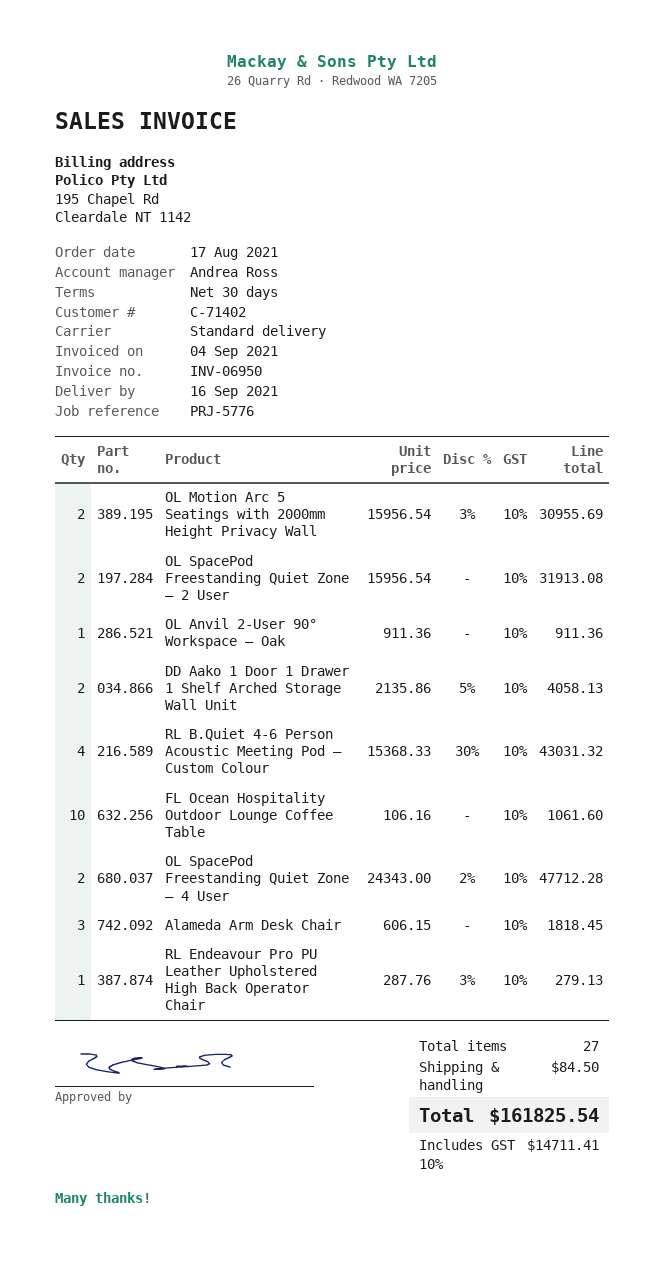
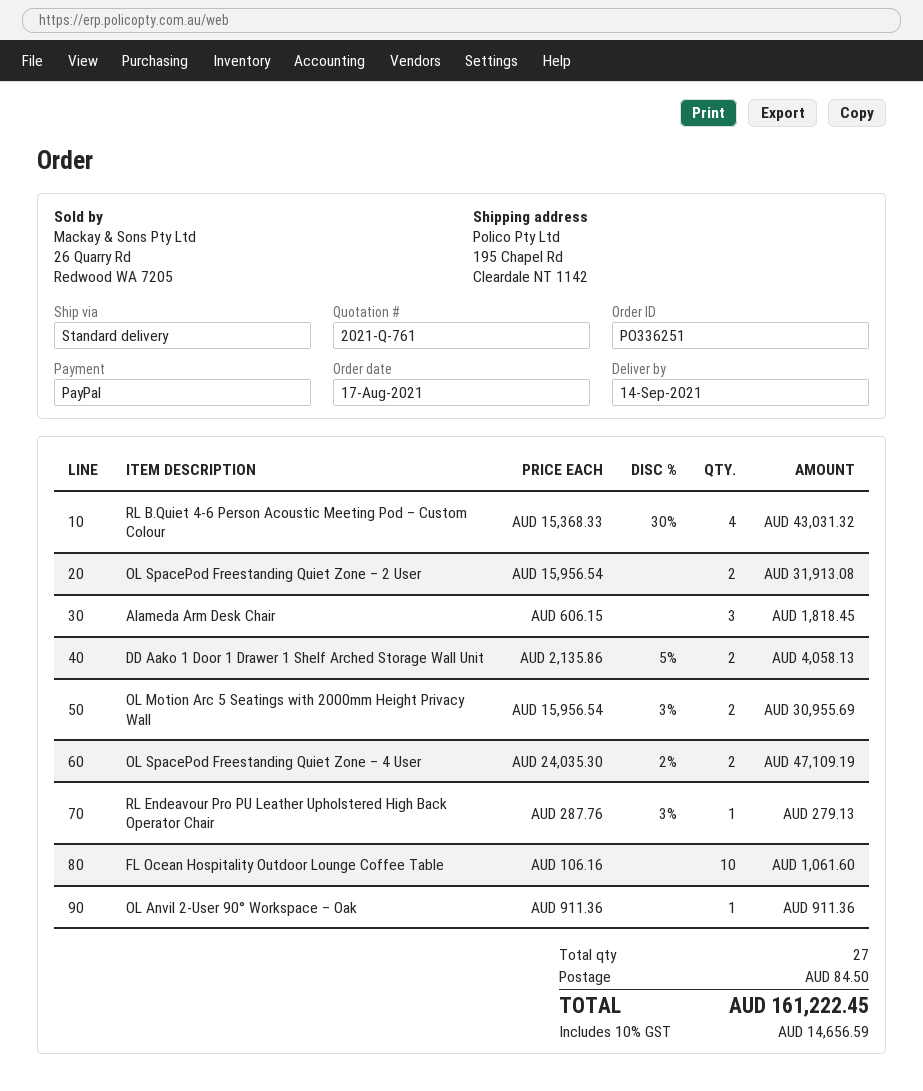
delivery date: 2021-09-16 -> 2021-09-14
OL SpacePod Freestanding Quiet Zone – 4 User: 2 x 24343.00 - 2% = 47712.28 -> 2 x 24035.30 - 2% = 47109.19
tax: 10% = 14711.41 -> 10% = 14656.59
total: 161825.54 -> 161222.45

